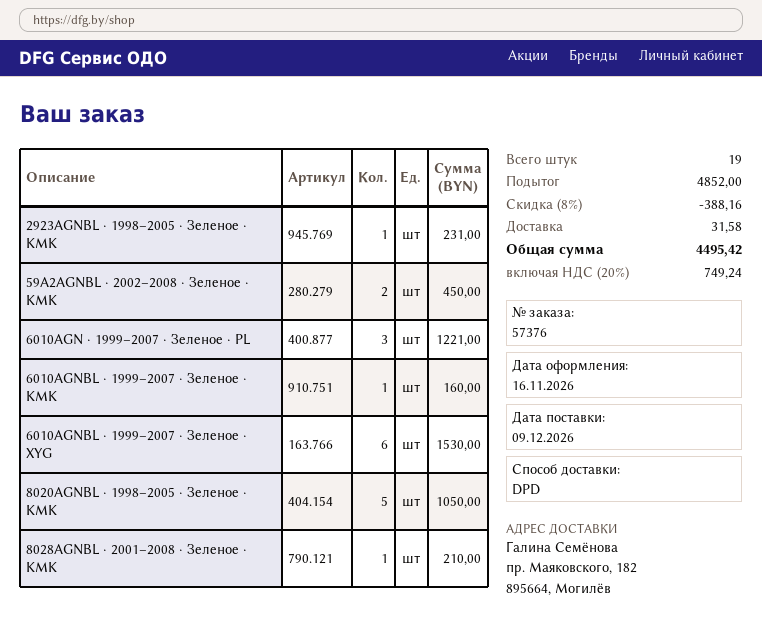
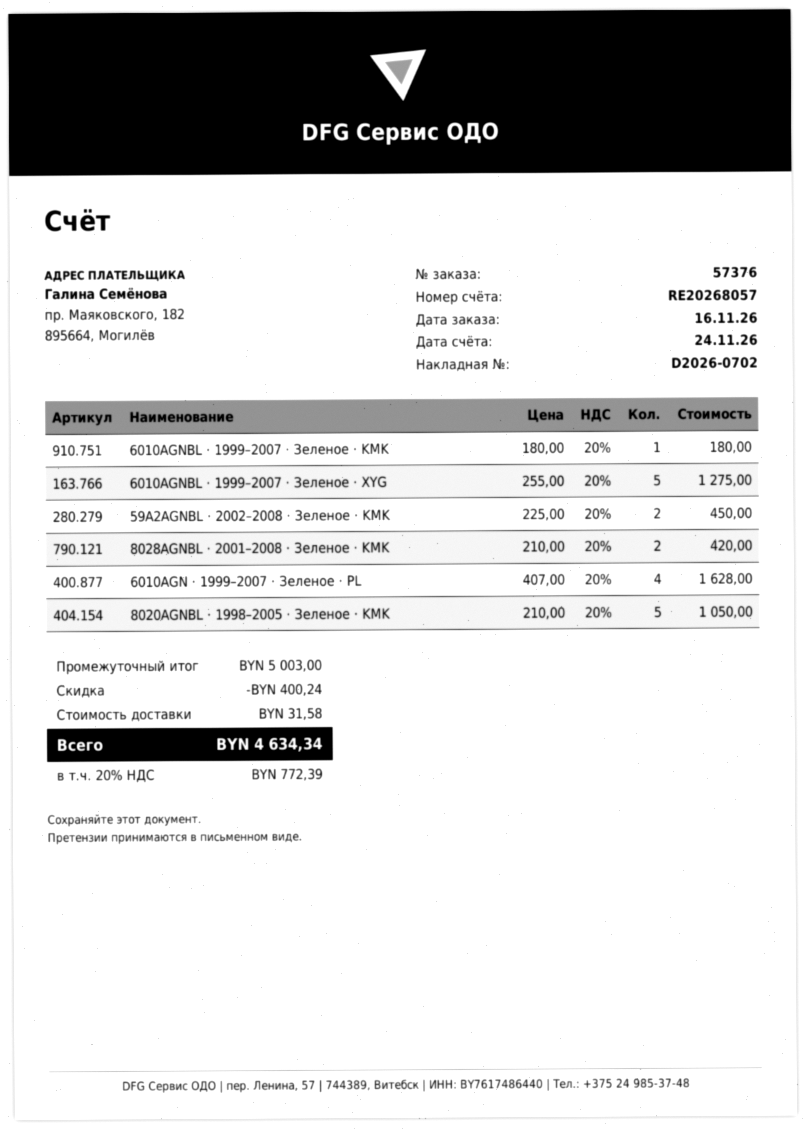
2923AGNBL · 1998–2005 · Зеленое · KMK: 1 for 231.00 -> none
6010AGN · 1999–2007 · Зеленое · PL: 3 for 1221.00 -> 4 for 1628.00
6010AGNBL · 1999–2007 · Зеленое · KMK: 1 for 160.00 -> 1 for 180.00
6010AGNBL · 1999–2007 · Зеленое · XYG: 6 for 1530.00 -> 5 for 1275.00
8028AGNBL · 2001–2008 · Зеленое · KMK: 1 for 210.00 -> 2 for 420.00
subtotal: 4852.00 -> 5003.00
discount: 388.16 -> 400.24
tax: 20% = 749.24 -> 20% = 772.39
total: 4495.42 -> 4634.34

